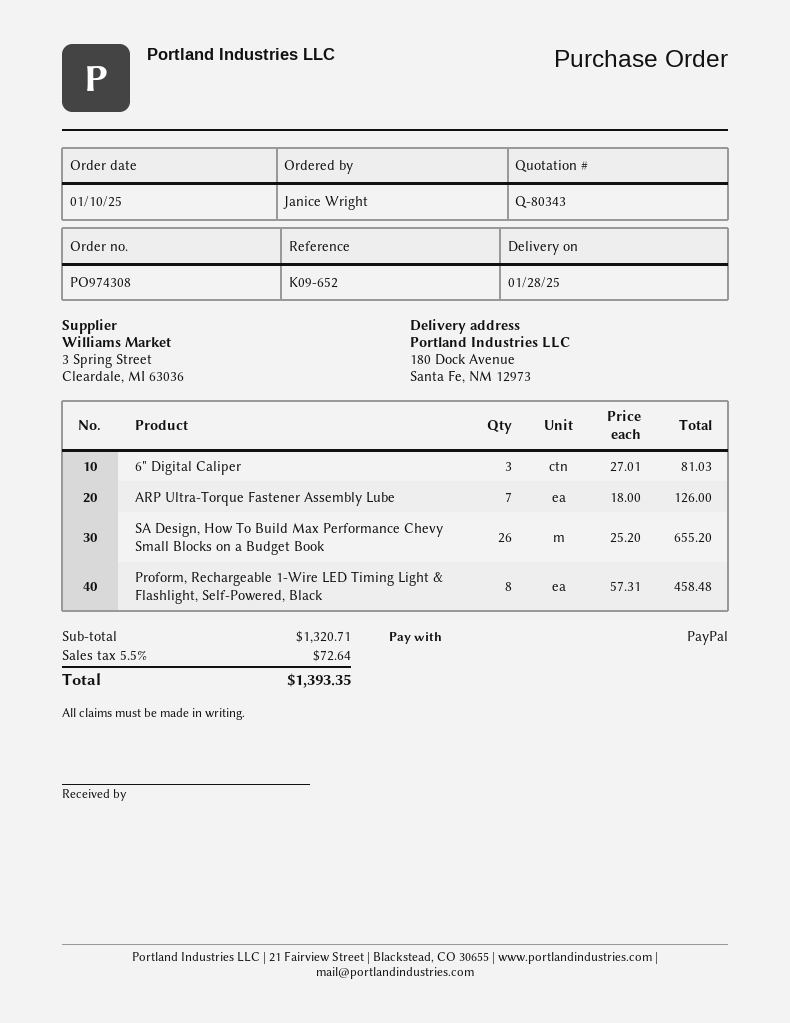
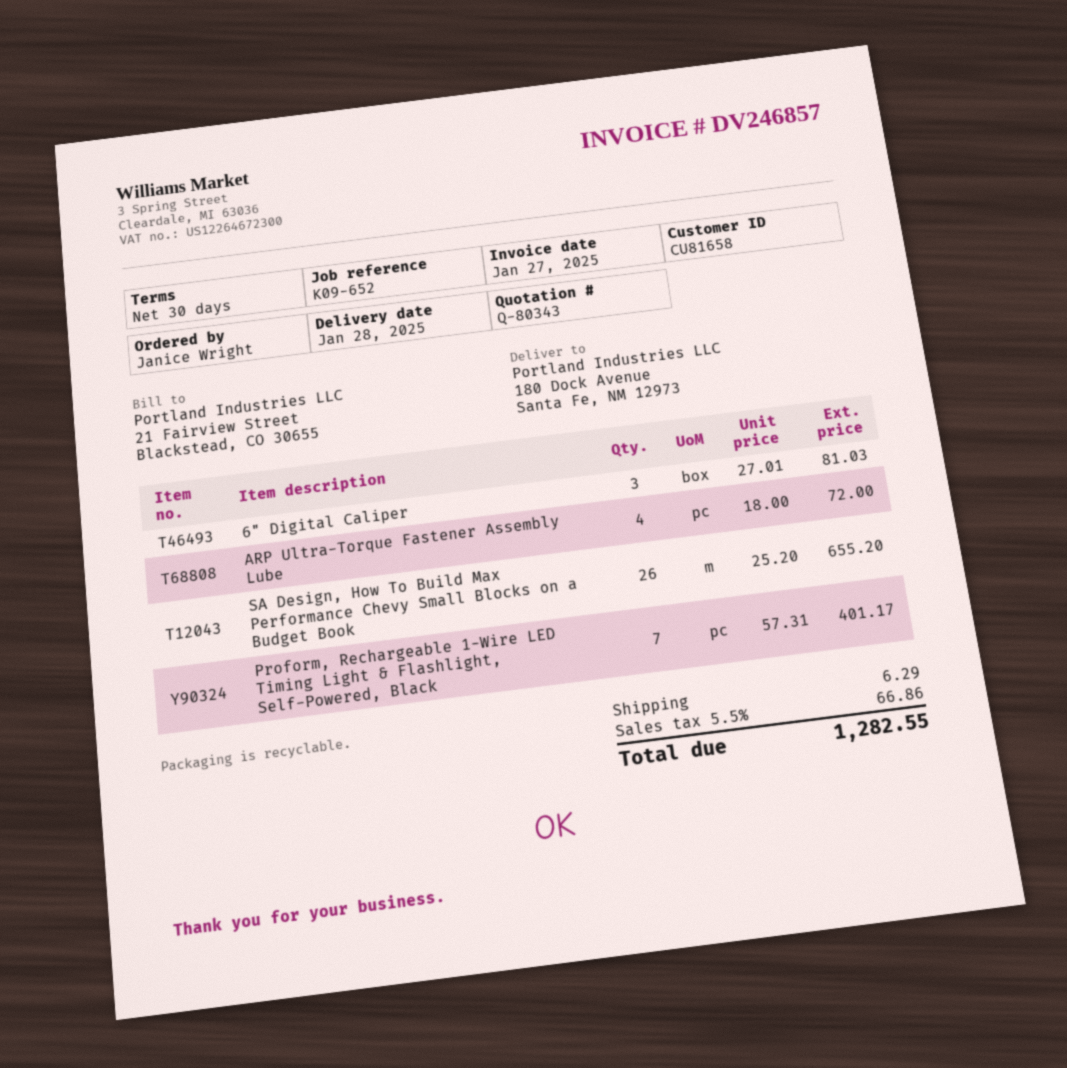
ARP Ultra-Torque Fastener Assembly Lube: 7 x 18.00 = 126.00 -> 4 x 18.00 = 72.00
Proform, Rechargeable 1-Wire LED Timing Light & Flashlight, Self-Powered, Black: 8 x 57.31 = 458.48 -> 7 x 57.31 = 401.17
shipping: none -> 6.29
tax: 5.5% = 72.64 -> 5.5% = 66.86
total: 1393.35 -> 1282.55

